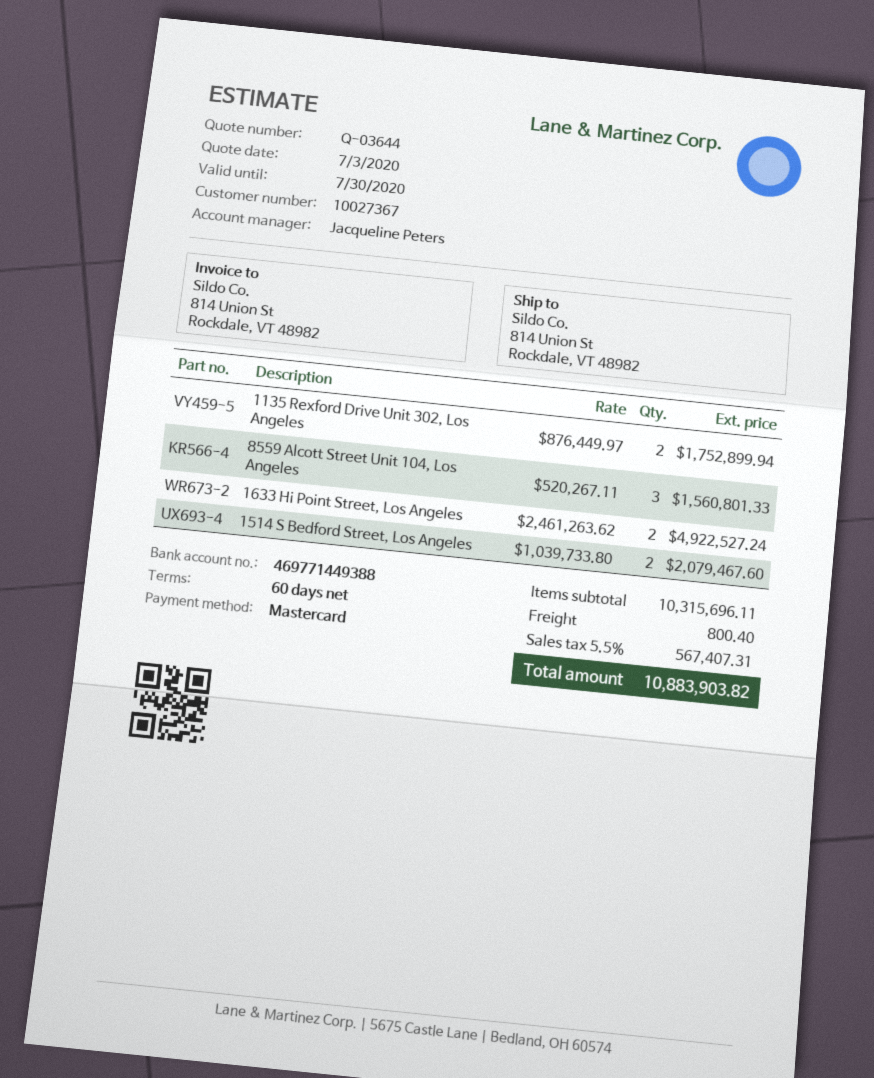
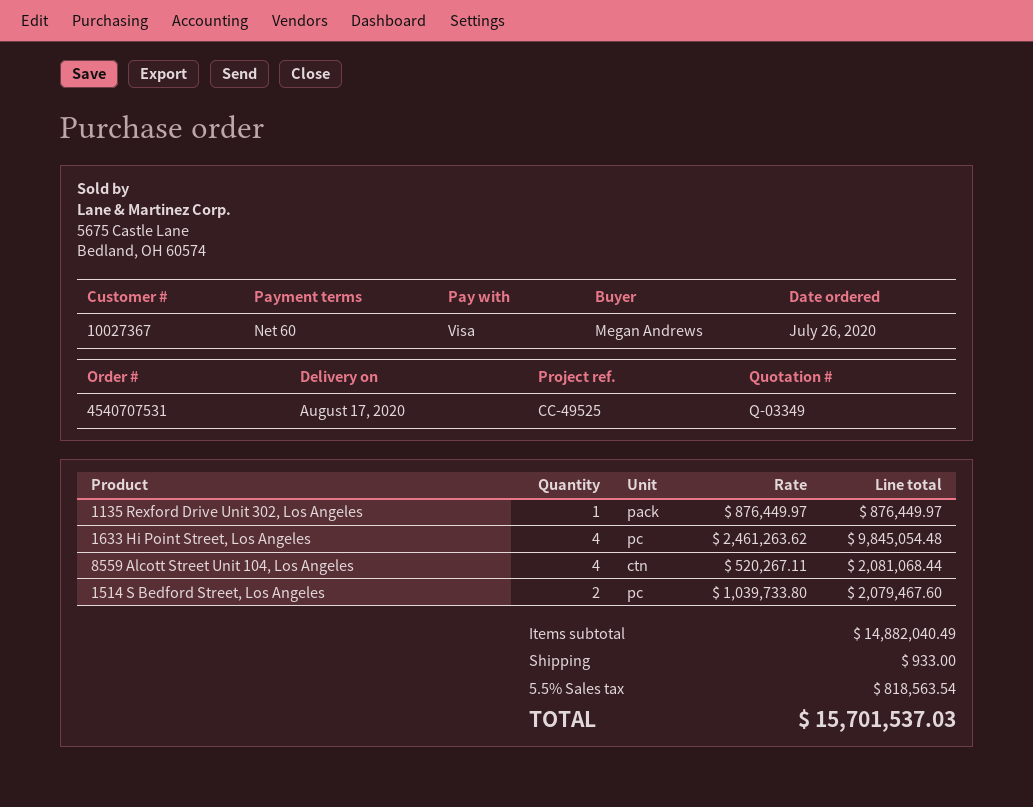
quote number: Q-03644 -> Q-03349
payment method: Mastercard -> Visa
1135 Rexford Drive Unit 302, Los Angeles: 2 x 876449.97 = 1752899.94 -> 1 x 876449.97 = 876449.97
8559 Alcott Street Unit 104, Los Angeles: 3 x 520267.11 = 1560801.33 -> 4 x 520267.11 = 2081068.44
1633 Hi Point Street, Los Angeles: 2 x 2461263.62 = 4922527.24 -> 4 x 2461263.62 = 9845054.48
subtotal: 10315696.11 -> 14882040.49
shipping: 800.40 -> 933.00
tax: 5.5% = 567407.31 -> 5.5% = 818563.54
total: 10883903.82 -> 15701537.03

